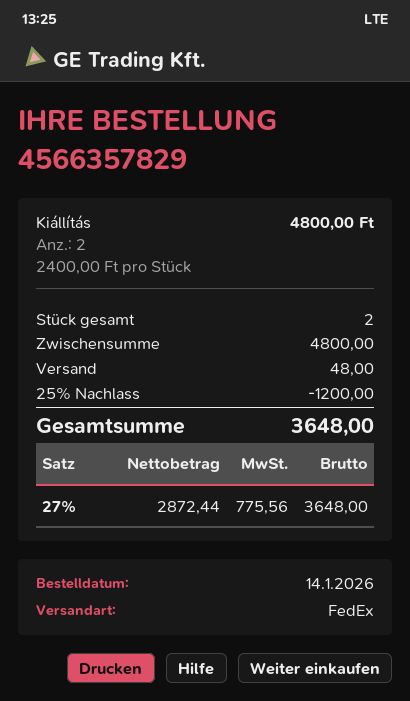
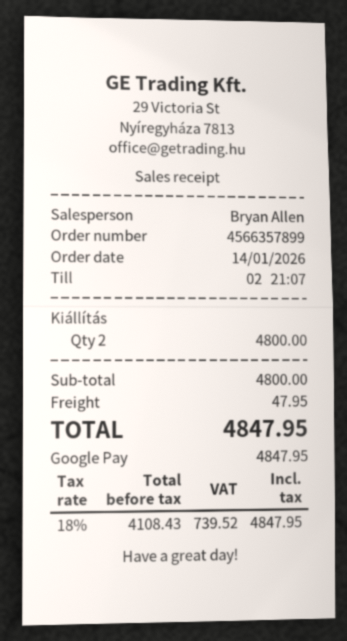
order number: 4566357829 -> 4566357899
discount: 25% = 1200.00 -> none
shipping: 48.00 -> 47.95
net: 2872.44 -> 4108.43
tax: 27% = 775.56 -> 18% = 739.52
total: 3648.00 -> 4847.95

